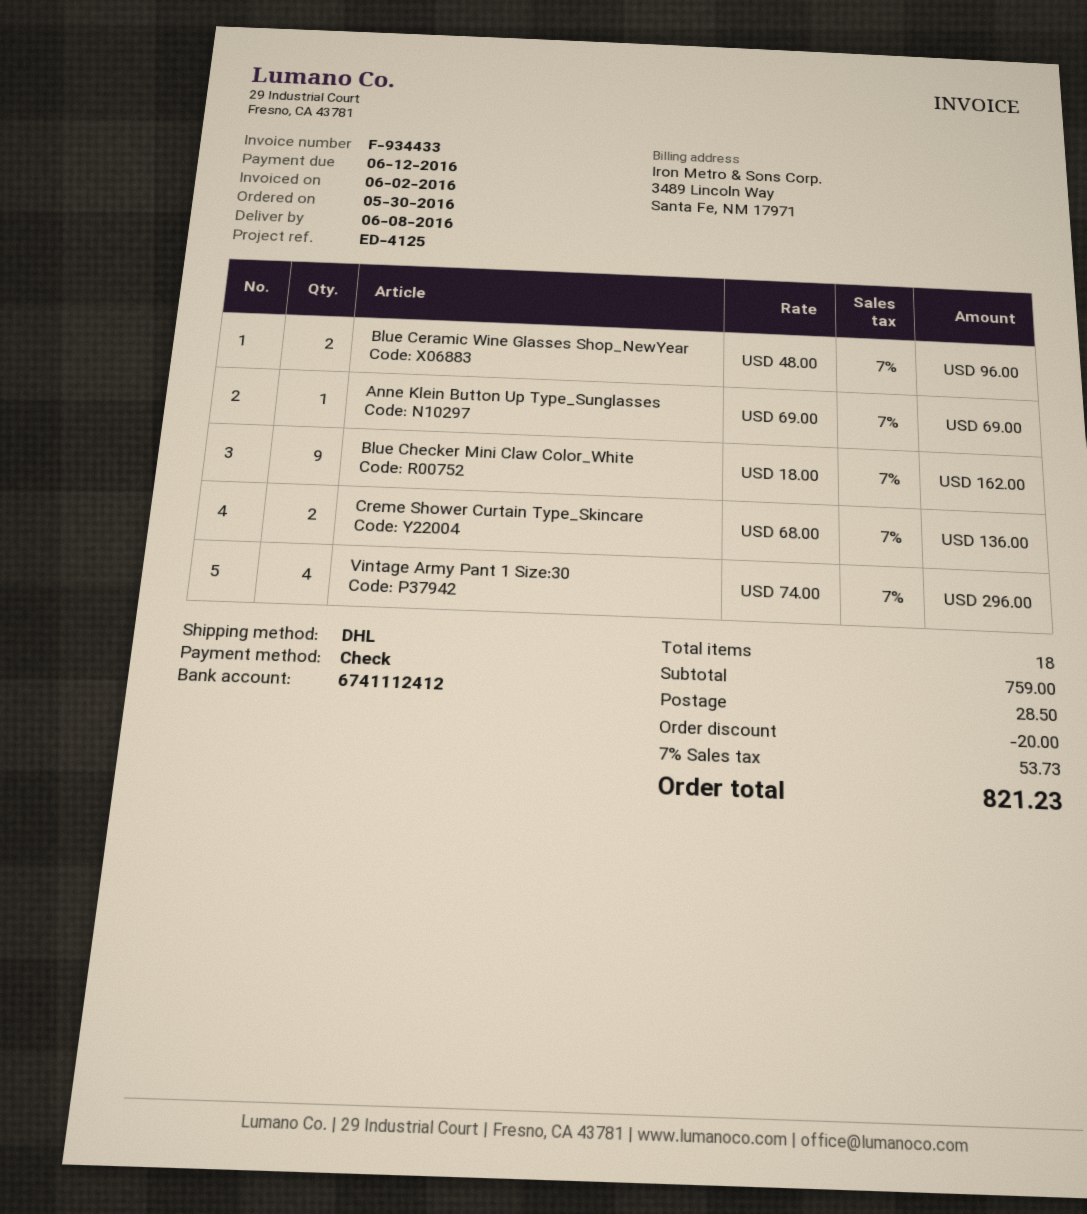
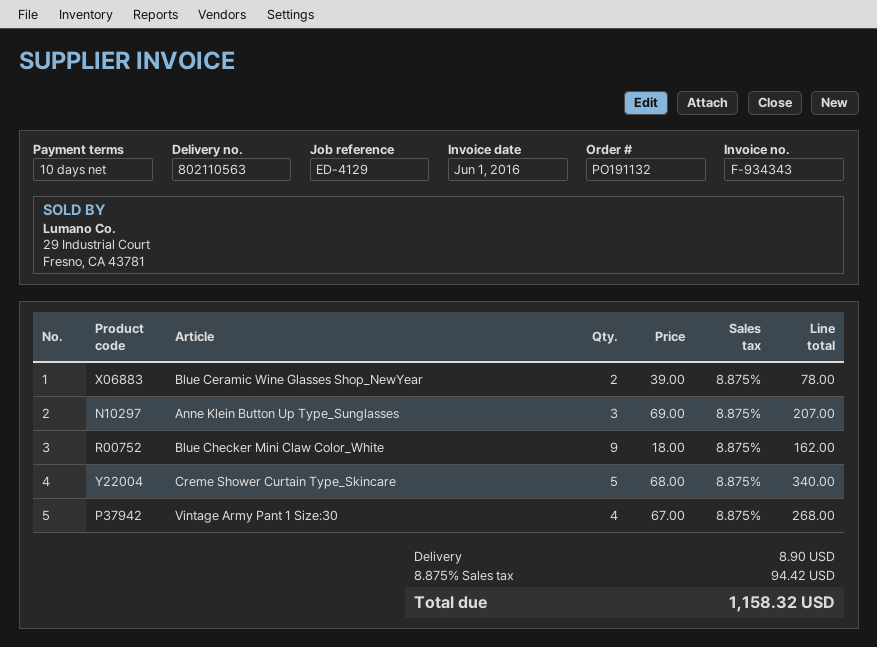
invoice number: F-934433 -> F-934343
invoice date: 2016-06-02 -> 2016-06-01
reference: ED-4125 -> ED-4129
Blue Ceramic Wine Glasses Shop_NewYear: 2 x 48.00 = 96.00 -> 2 x 39.00 = 78.00
Anne Klein Button Up Type_Sunglasses: 1 x 69.00 = 69.00 -> 3 x 69.00 = 207.00
Creme Shower Curtain Type_Skincare: 2 x 68.00 = 136.00 -> 5 x 68.00 = 340.00
Vintage Army Pant 1 Size:30: 4 x 74.00 = 296.00 -> 4 x 67.00 = 268.00
discount: 20.00 -> none
shipping: 28.50 -> 8.90
tax: 7% = 53.73 -> 8.875% = 94.42
total: 821.23 -> 1158.32

